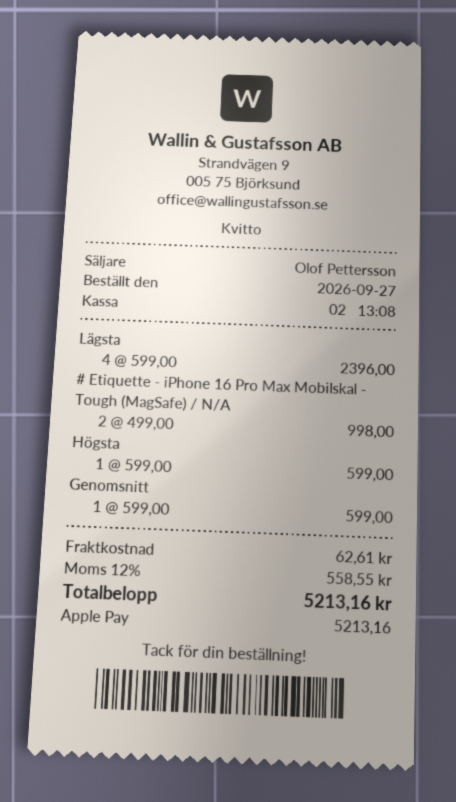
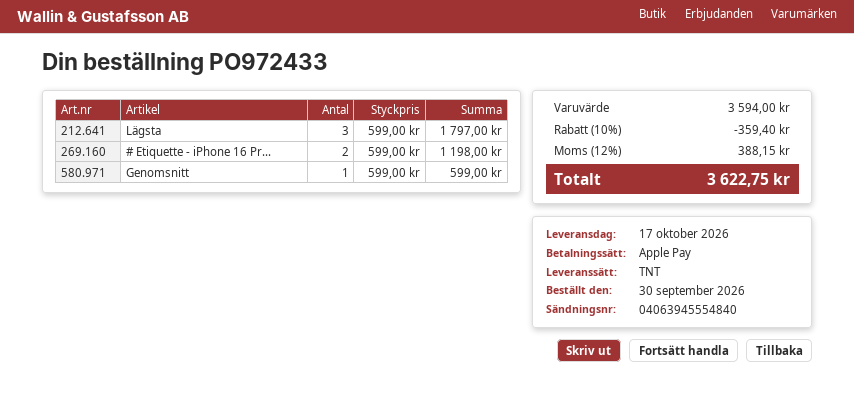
order date: 2026-09-27 -> 2026-09-30
Lägsta: 4 x 599.00 = 2396.00 -> 3 x 599.00 = 1797.00
# Etiquette - iPhone 16 Pro Max Mobilskal - Tough (MagSafe) / N/A: 2 x 499.00 = 998.00 -> 2 x 599.00 = 1198.00
Högsta: 1 x 599.00 = 599.00 -> none
discount: none -> 10% = 359.40
shipping: 62.61 -> none
tax: 12% = 558.55 -> 12% = 388.15
total: 5213.16 -> 3622.75

